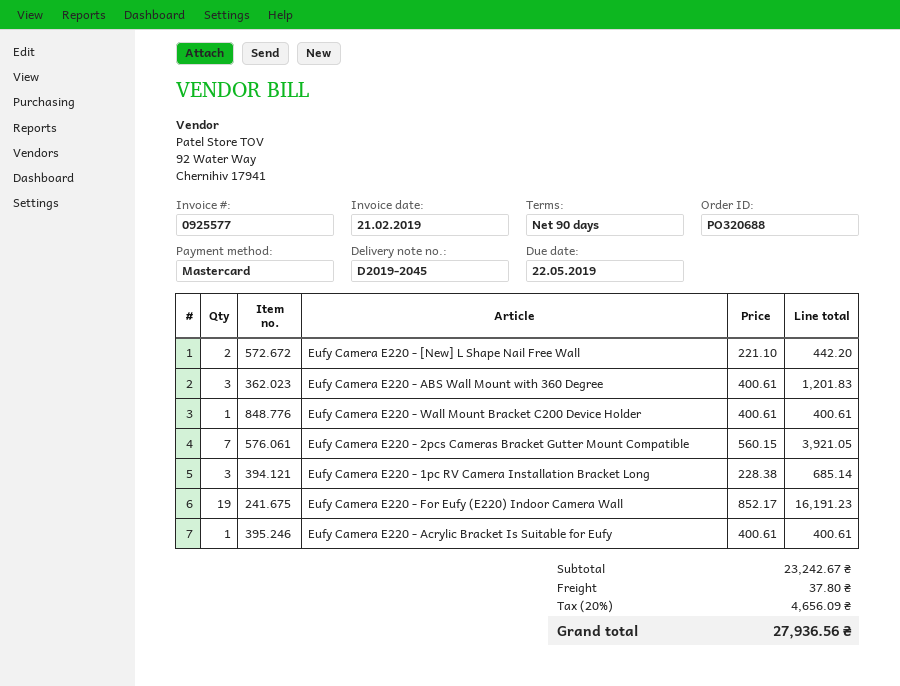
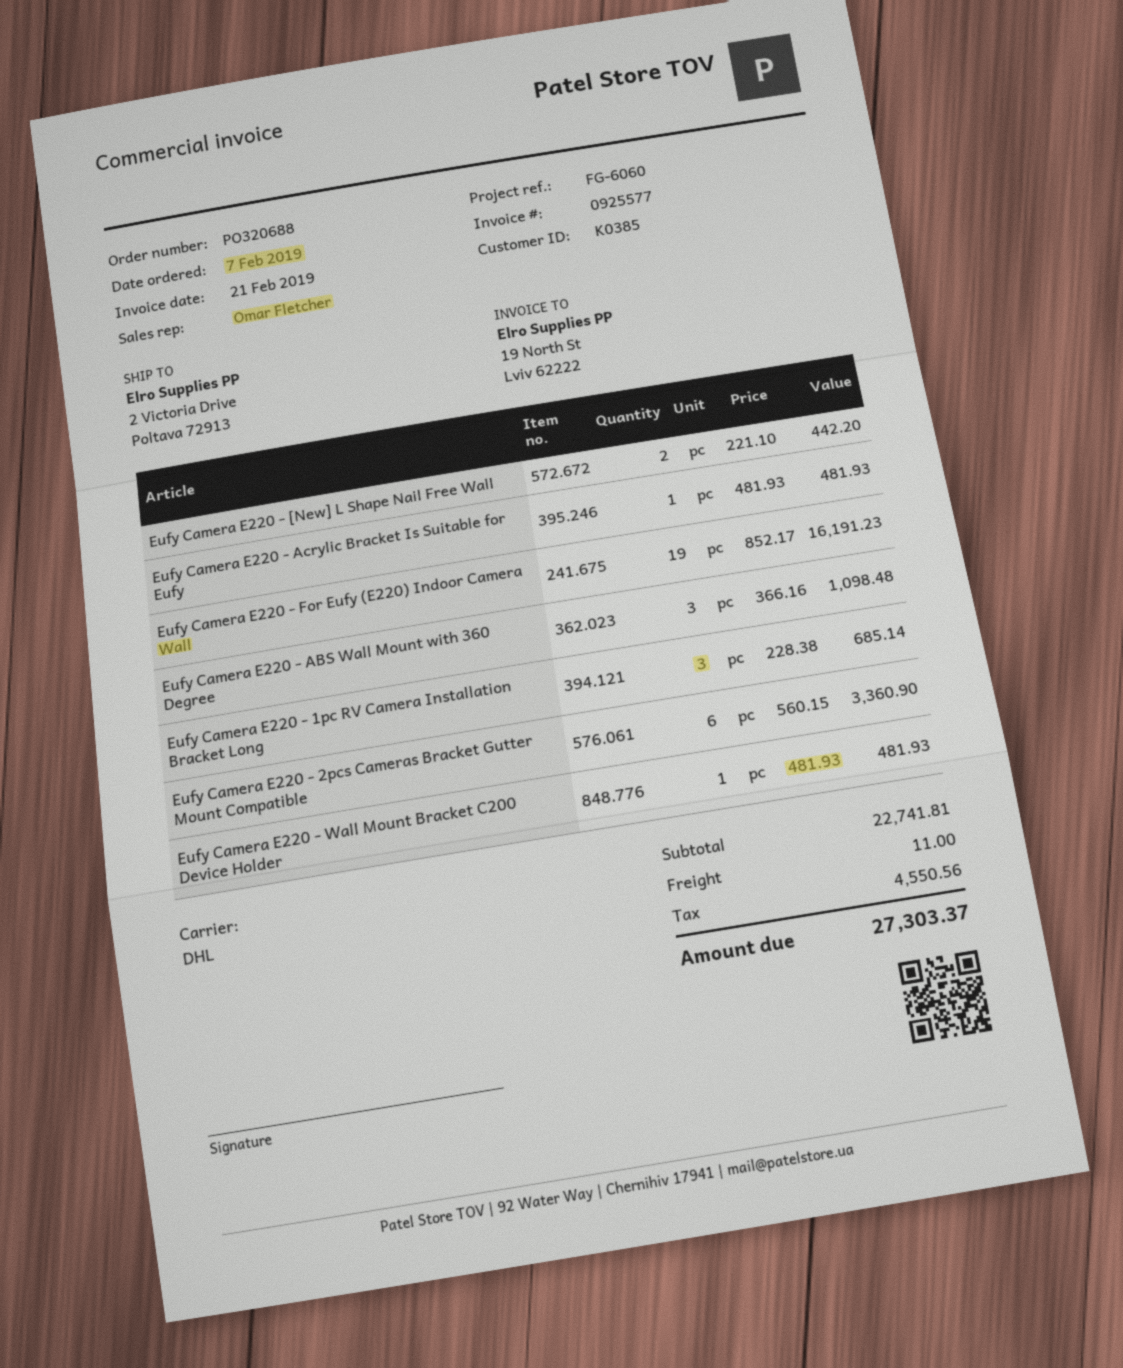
Eufy Camera E220 - ABS Wall Mount with 360 Degree: 3 x 400.61 = 1201.83 -> 3 x 366.16 = 1098.48
Eufy Camera E220 - Wall Mount Bracket C200 Device Holder: 1 x 400.61 = 400.61 -> 1 x 481.93 = 481.93
Eufy Camera E220 - 2pcs Cameras Bracket Gutter Mount Compatible: 7 x 560.15 = 3921.05 -> 6 x 560.15 = 3360.90
Eufy Camera E220 - Acrylic Bracket Is Suitable for Eufy: 1 x 400.61 = 400.61 -> 1 x 481.93 = 481.93
subtotal: 23242.67 -> 22741.81
shipping: 37.80 -> 11.00
tax: 4656.09 -> 4550.56
total: 27936.56 -> 27303.37

